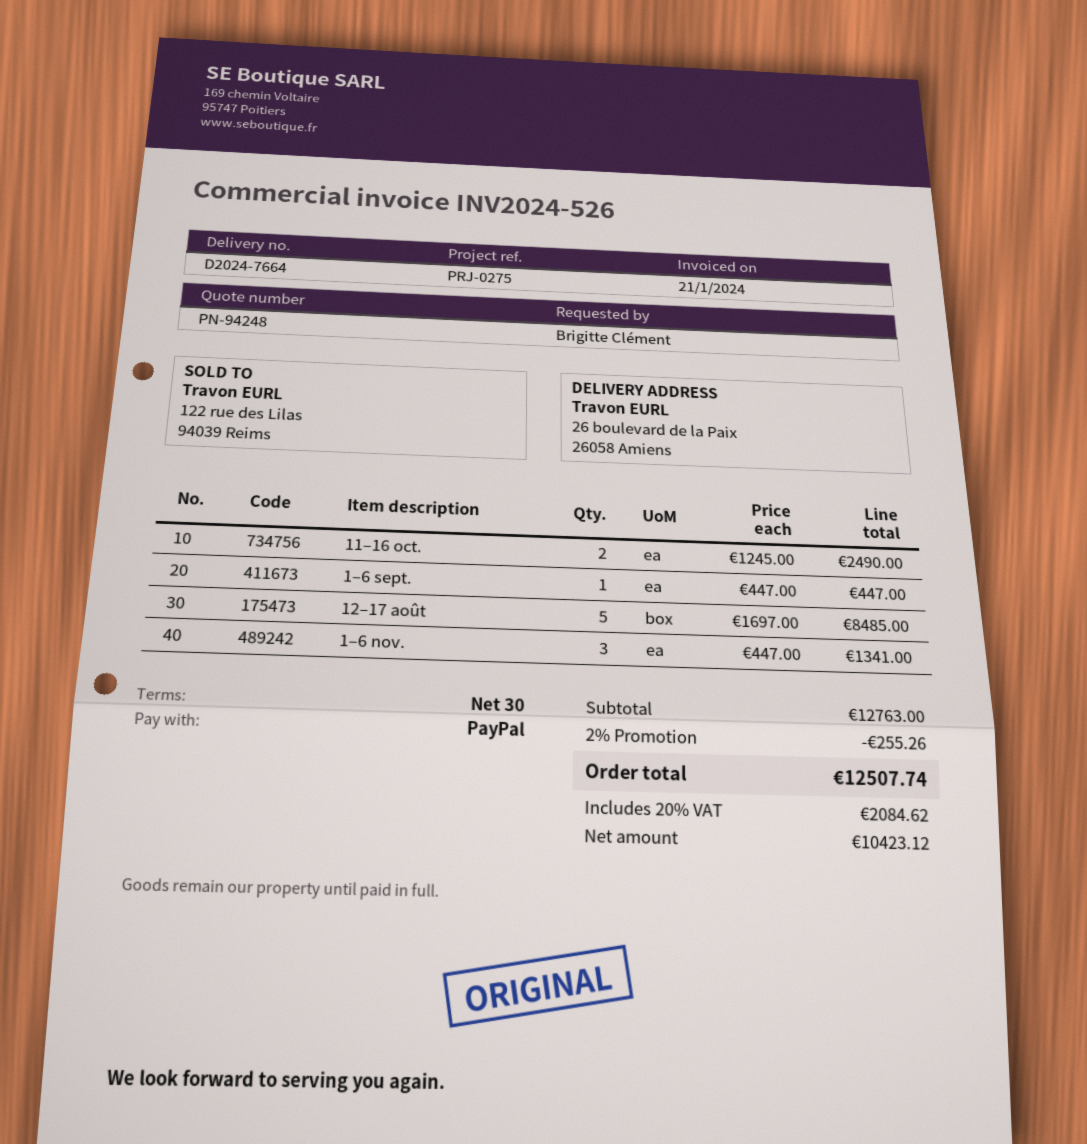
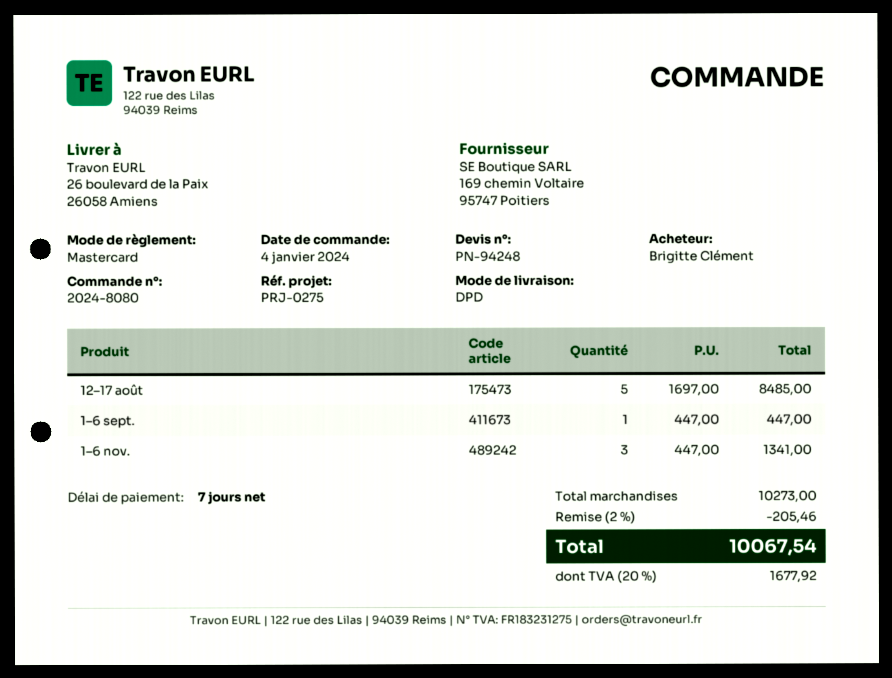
payment terms: 30 days -> 7 days
payment method: PayPal -> Mastercard
11–16 oct.: 2 x 1245.00 = 2490.00 -> none
subtotal: 12763.00 -> 10273.00
discount: 2% = 255.26 -> 2% = 205.46
tax: 20% = 2084.62 -> 20% = 1677.92
total: 12507.74 -> 10067.54

